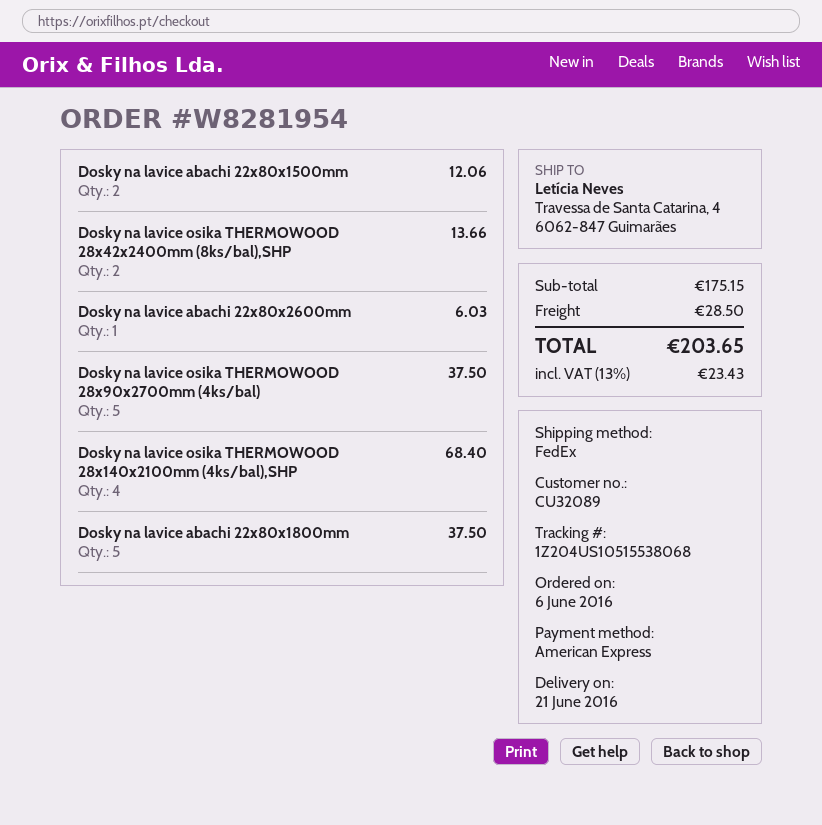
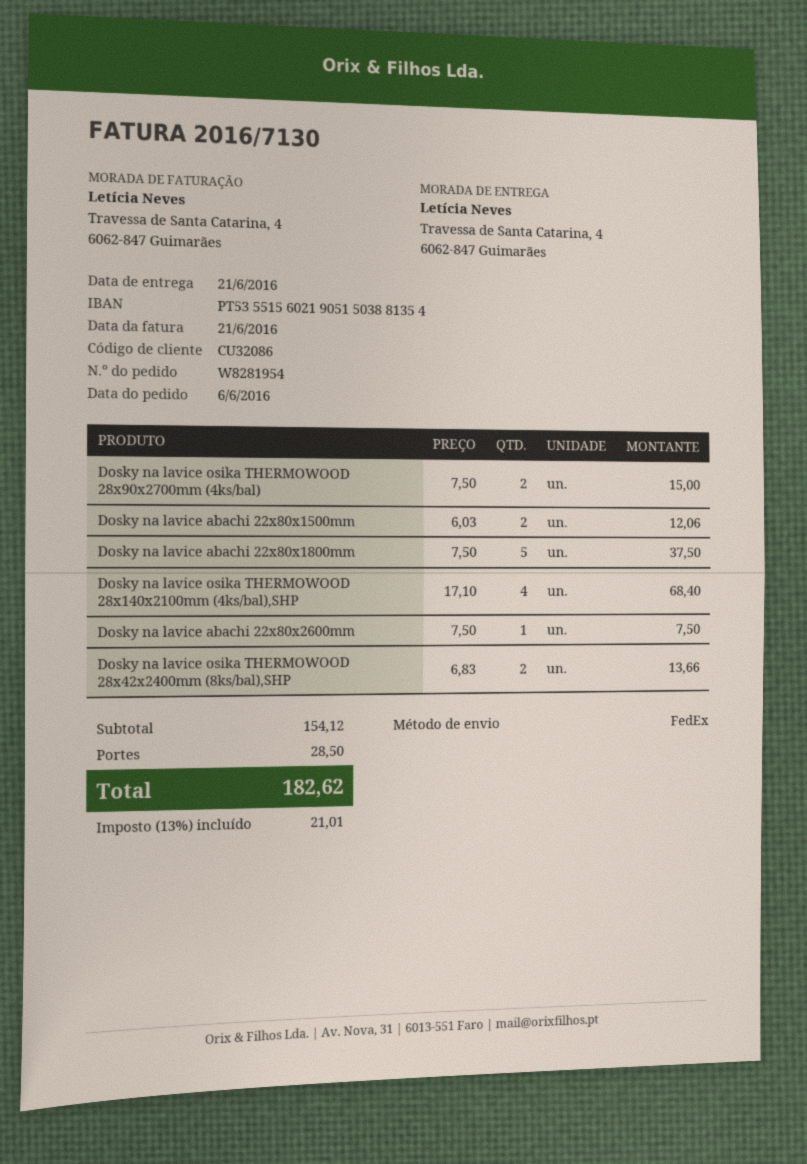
customer number: CU32089 -> CU32086
Dosky na lavice abachi 22x80x2600mm: 1 for 6.03 -> 1 for 7.50
Dosky na lavice osika THERMOWOOD 28x90x2700mm (4ks/bal): 5 for 37.50 -> 2 for 15.00
subtotal: 175.15 -> 154.12
tax: 13% = 23.43 -> 13% = 21.01
total: 203.65 -> 182.62

